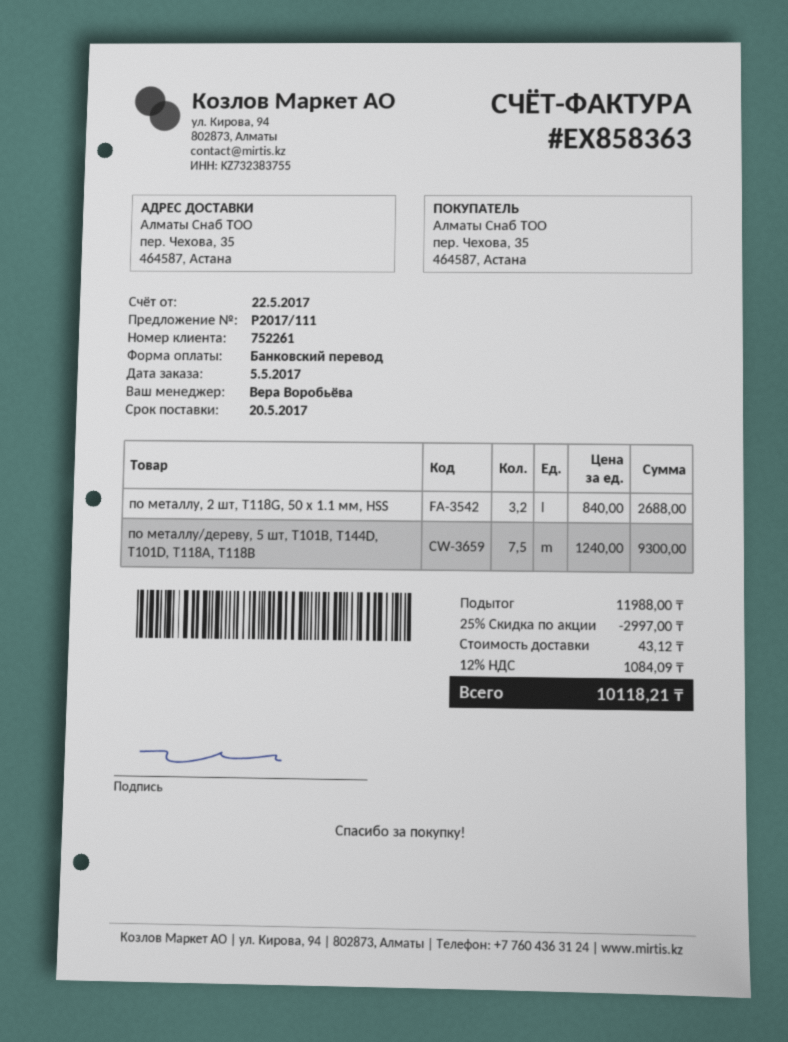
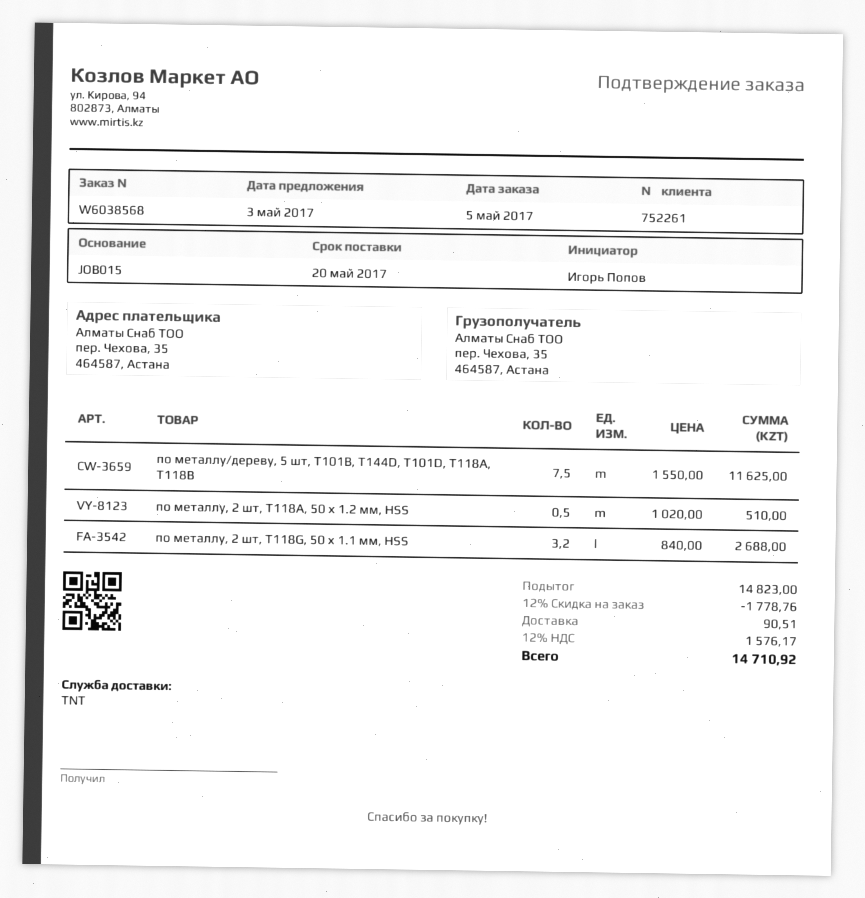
по металлу/дереву, 5 шт, T101B, T144D, T101D, T118A, T118B: 7.5 x 1240.00 = 9300.00 -> 7.5 x 1550.00 = 11625.00
по металлу, 2 шт, T118A, 50 х 1.2 мм, HSS: none -> 0.5 x 1020.00 = 510.00
subtotal: 11988.00 -> 14823.00
discount: 25% = 2997.00 -> 12% = 1778.76
shipping: 43.12 -> 90.51
tax: 12% = 1084.09 -> 12% = 1576.17
total: 10118.21 -> 14710.92

